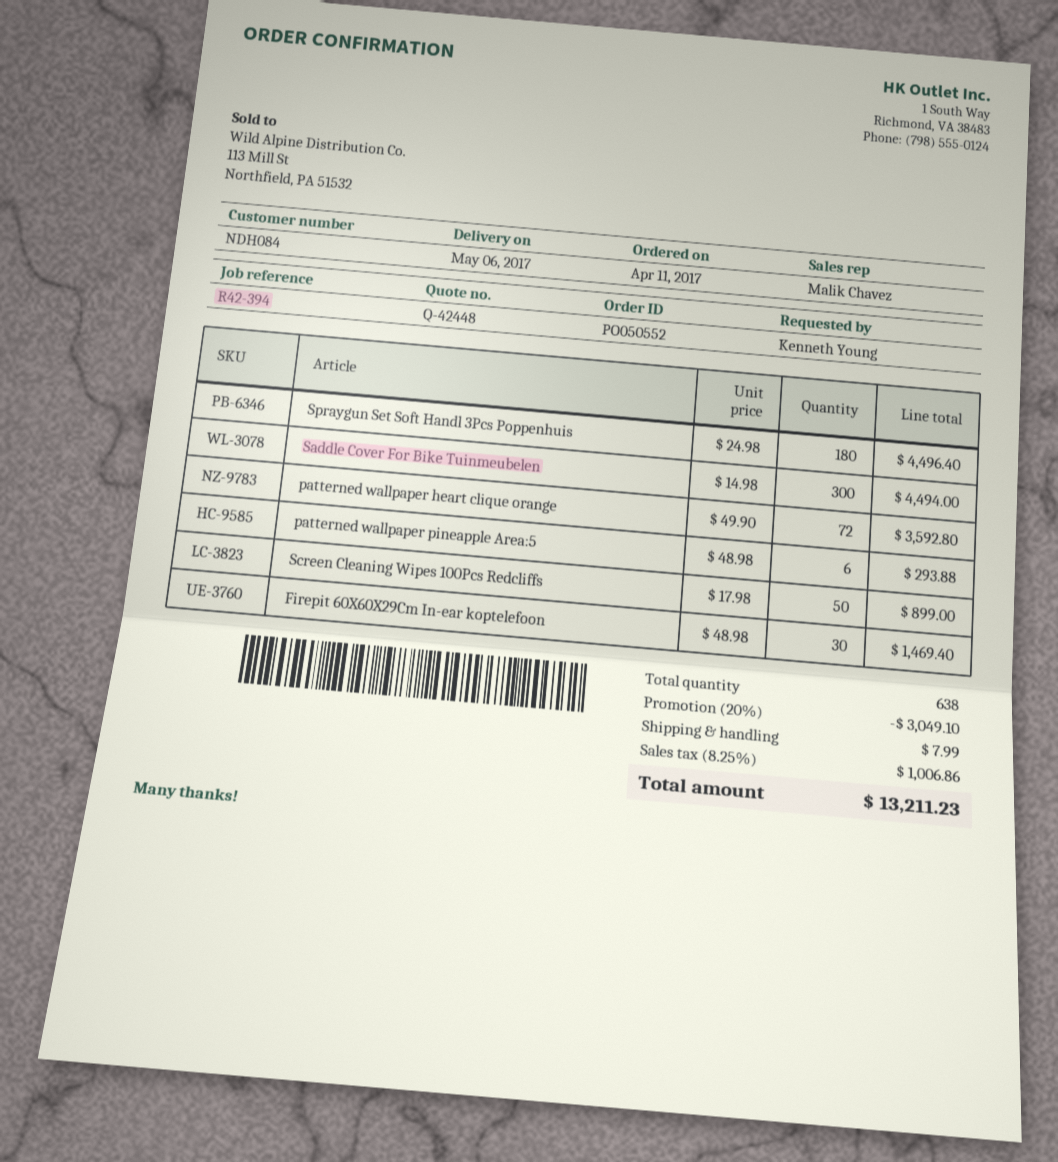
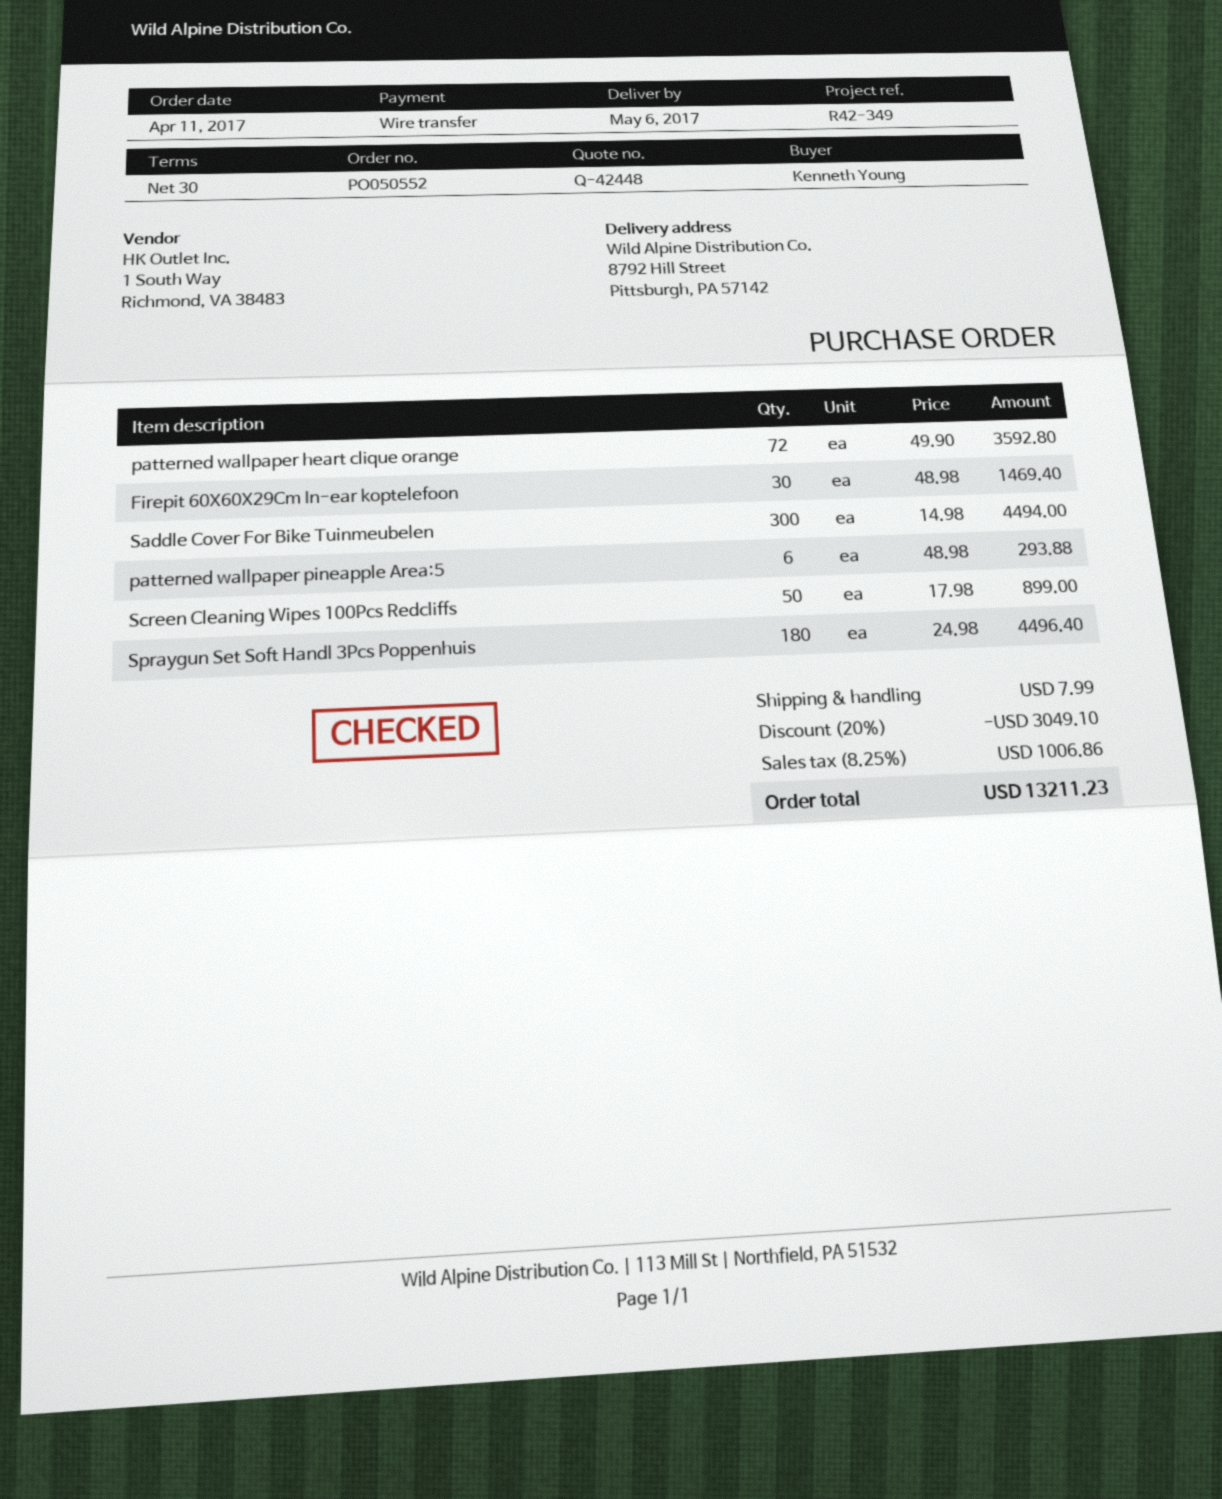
reference: R42-394 -> R42-349

